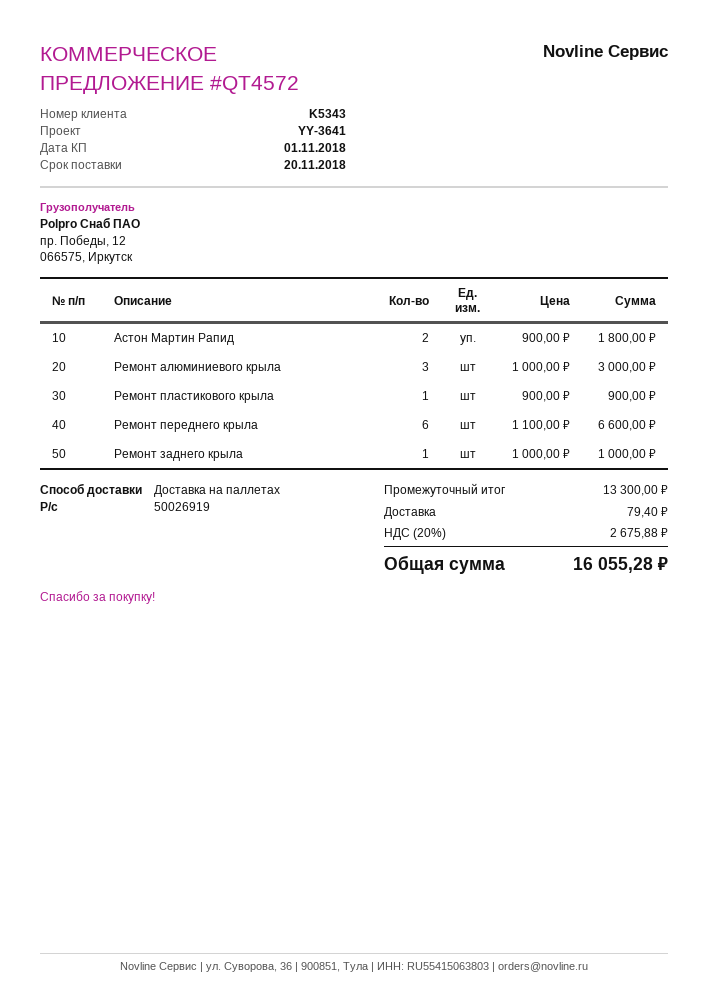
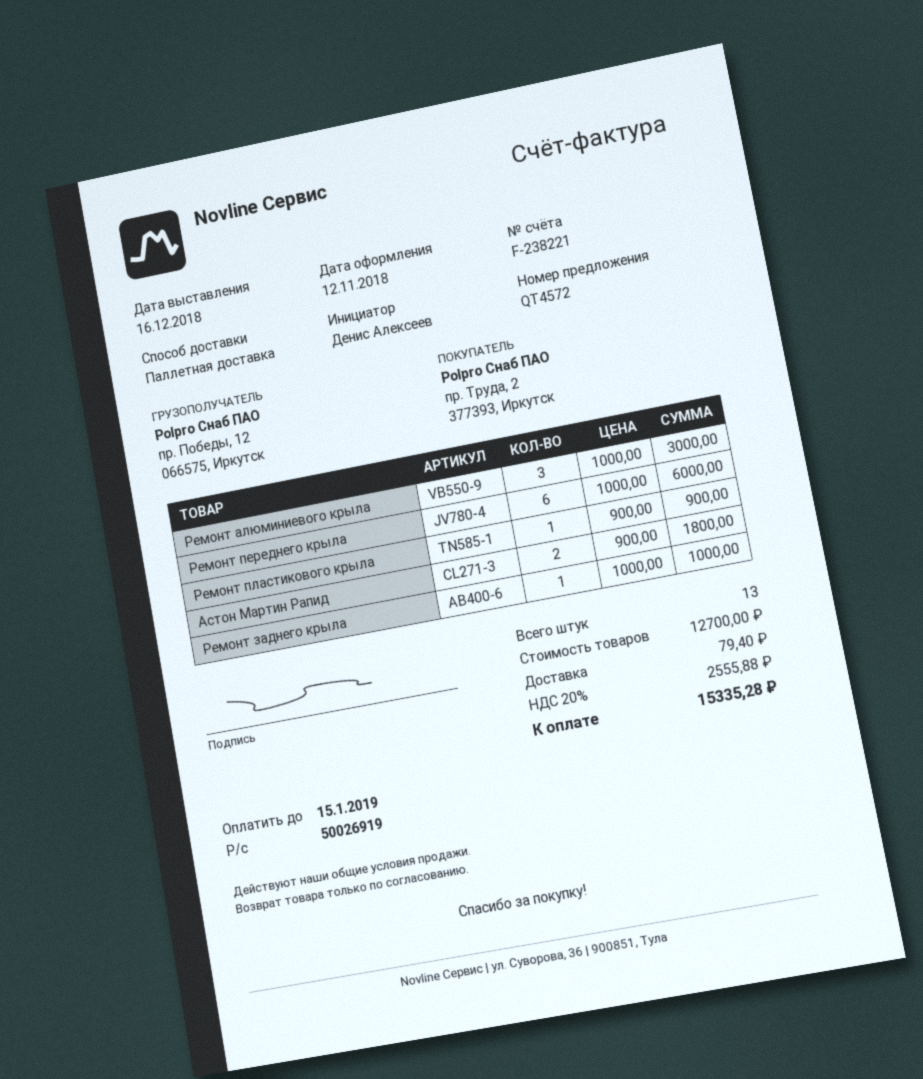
Ремонт переднего крыла: 6 x 1100.00 = 6600.00 -> 6 x 1000.00 = 6000.00
subtotal: 13300.00 -> 12700.00
tax: 20% = 2675.88 -> 20% = 2555.88
total: 16055.28 -> 15335.28

